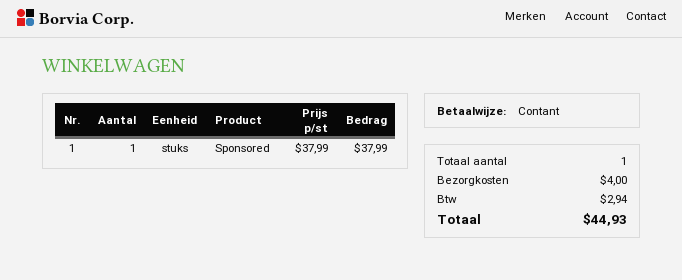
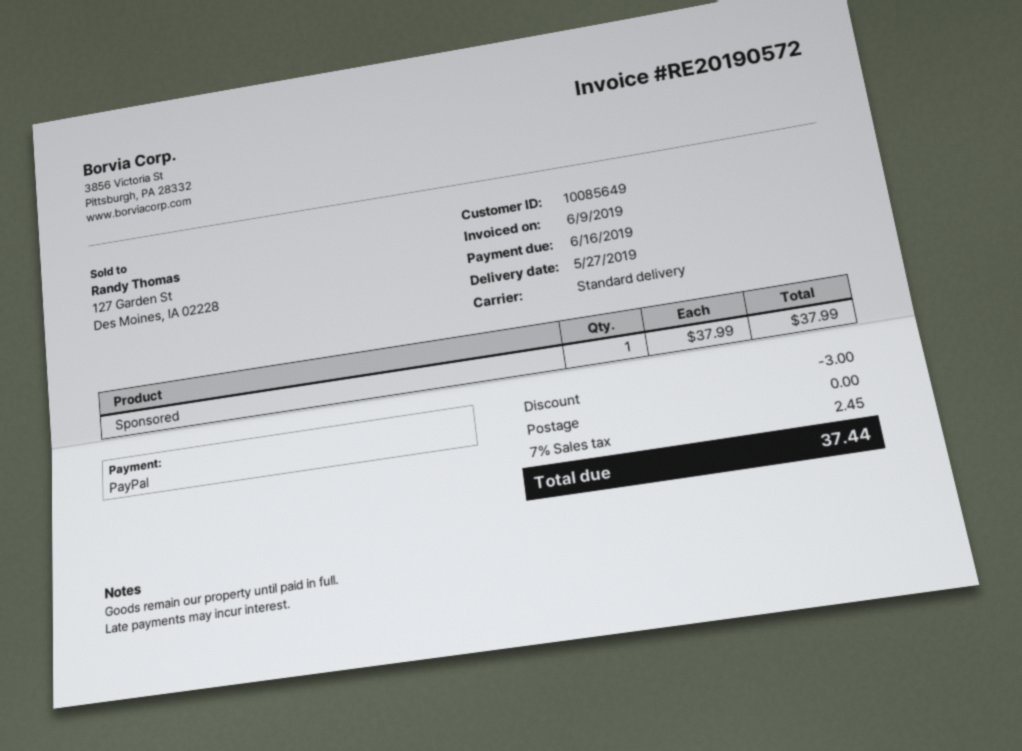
payment method: cash -> PayPal
discount: none -> 3.00
shipping: 4.00 -> 0.00
tax: 2.94 -> 2.45
total: 44.93 -> 37.44

